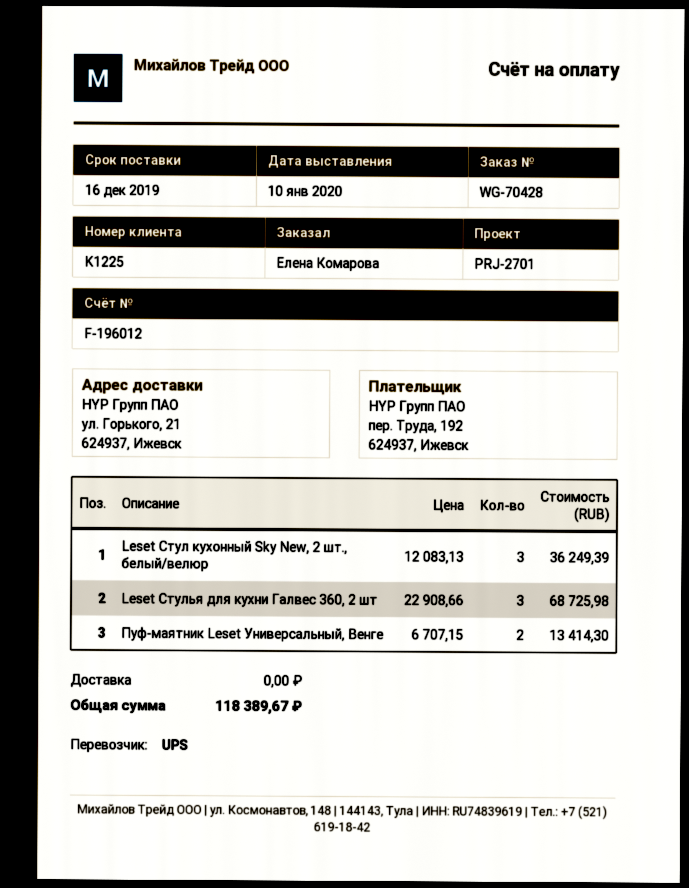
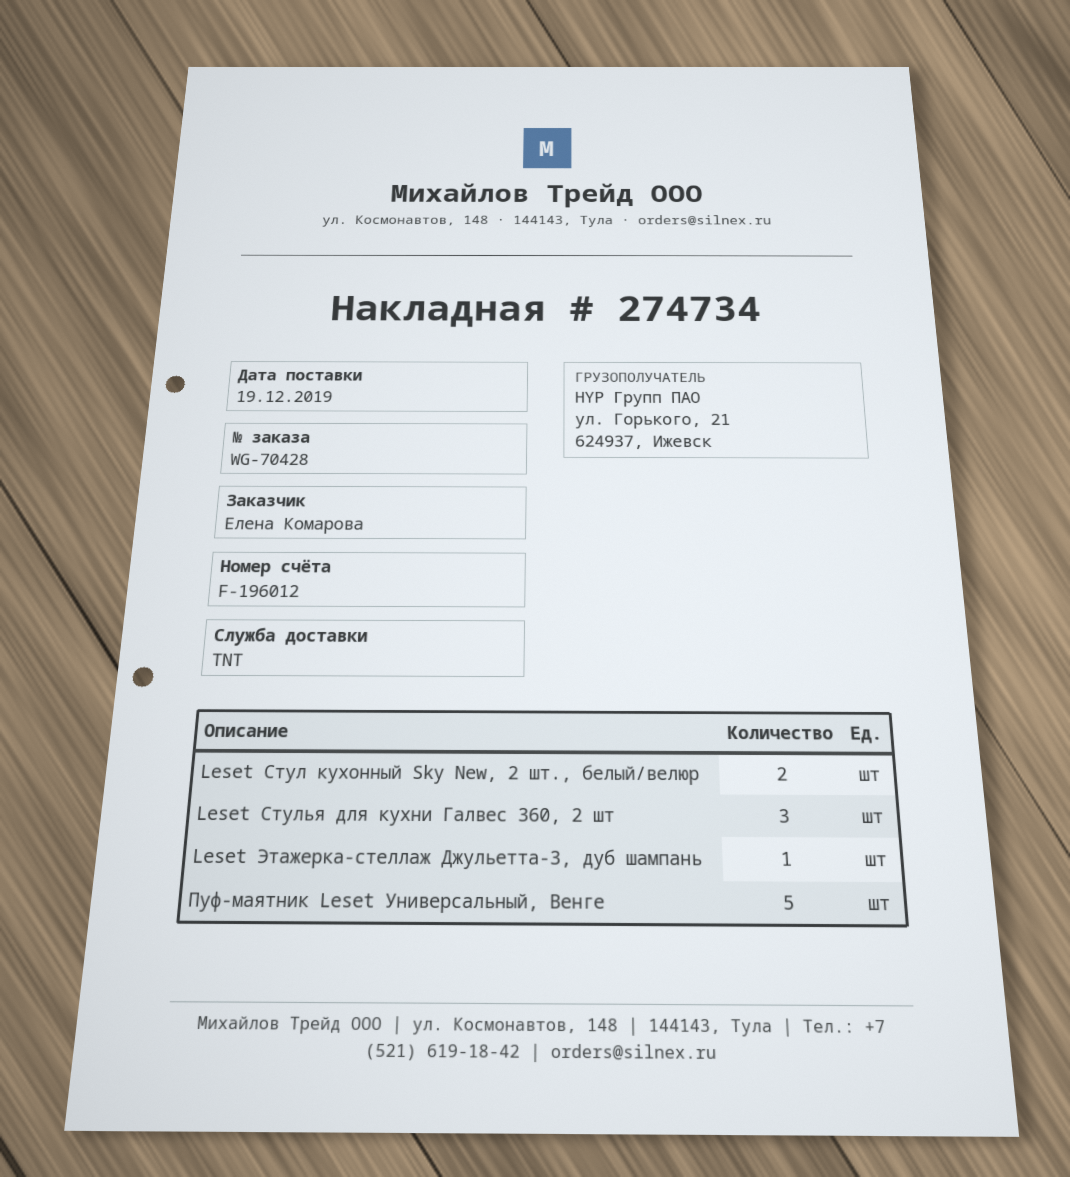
delivery date: 2019-12-16 -> 2019-12-19
shipping method: UPS -> TNT
Leset Стул кухонный Sky New, 2 шт., белый/велюр: 3 -> 2
Пуф-маятник Leset Универсальный, Венге: 2 -> 5
Leset Этажерка-стеллаж Джульетта-3, дуб шампань: none -> 1

